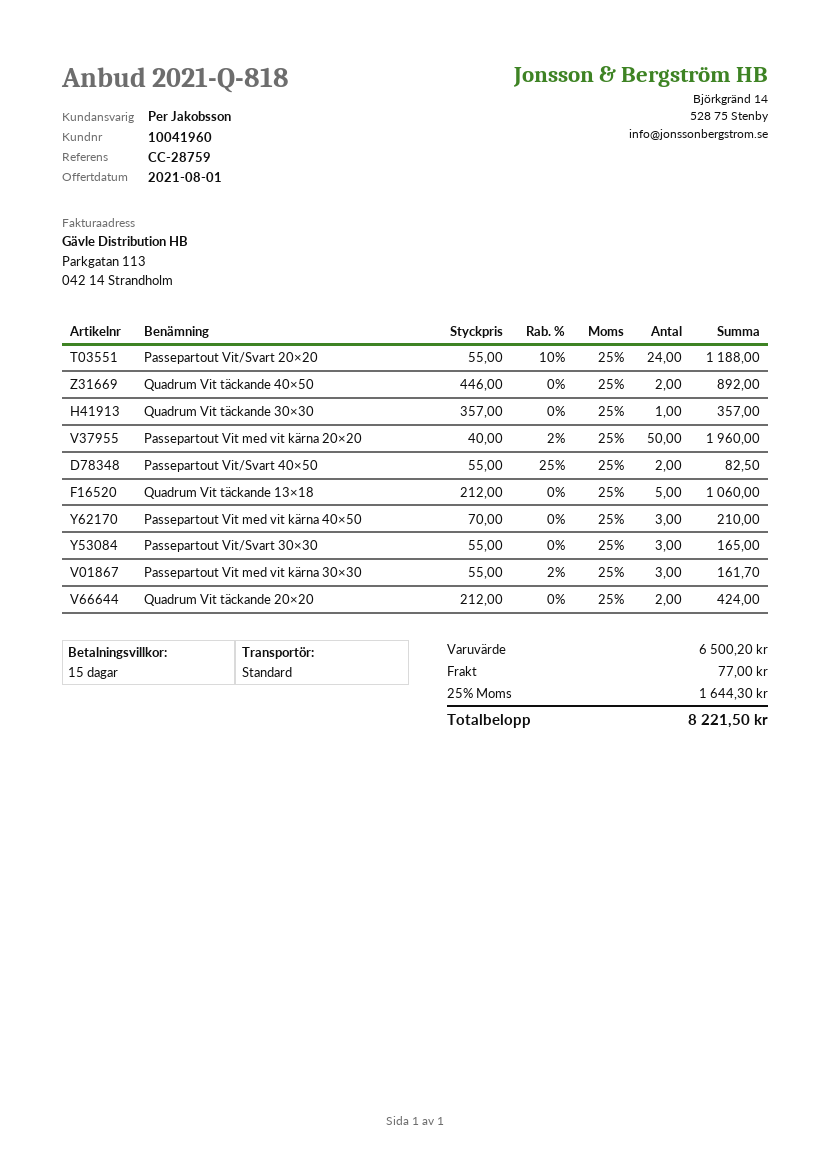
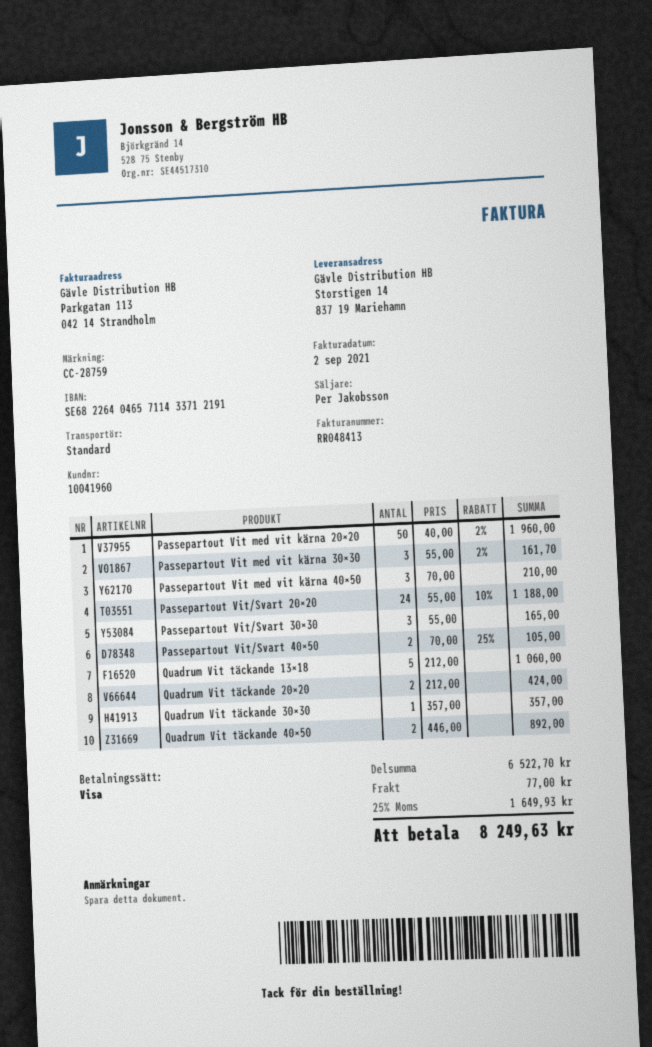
Passepartout Vit/Svart 40×50: 2 x 55.00 - 25% = 82.50 -> 2 x 70.00 - 25% = 105.00
subtotal: 6500.20 -> 6522.70
tax: 25% = 1644.30 -> 25% = 1649.93
total: 8221.50 -> 8249.63

